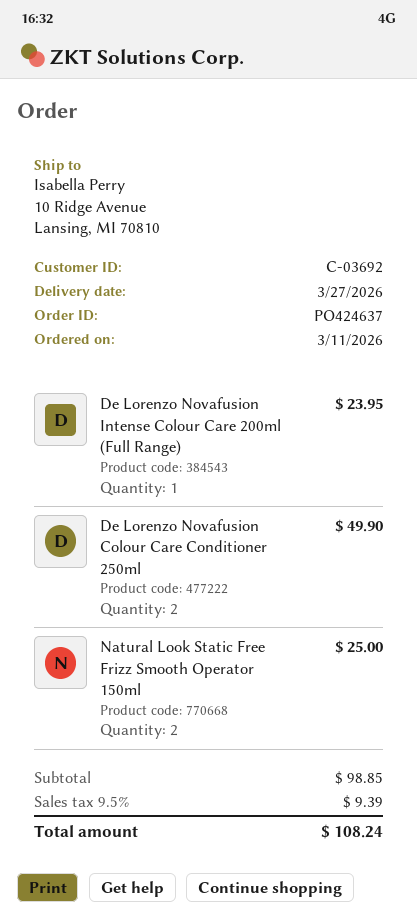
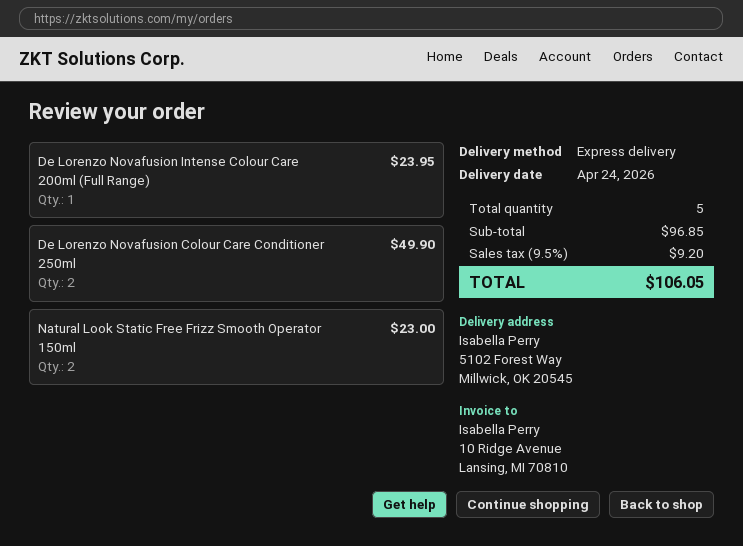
delivery date: 2026-03-27 -> 2026-04-24
ship to: 10 Ridge Avenue, Lansing, MI 70810 -> 5102 Forest Way, Millwick, OK 20545
Natural Look Static Free Frizz Smooth Operator 150ml: 2 for 25.00 -> 2 for 23.00
subtotal: 98.85 -> 96.85
tax: 9.5% = 9.39 -> 9.5% = 9.20
total: 108.24 -> 106.05

